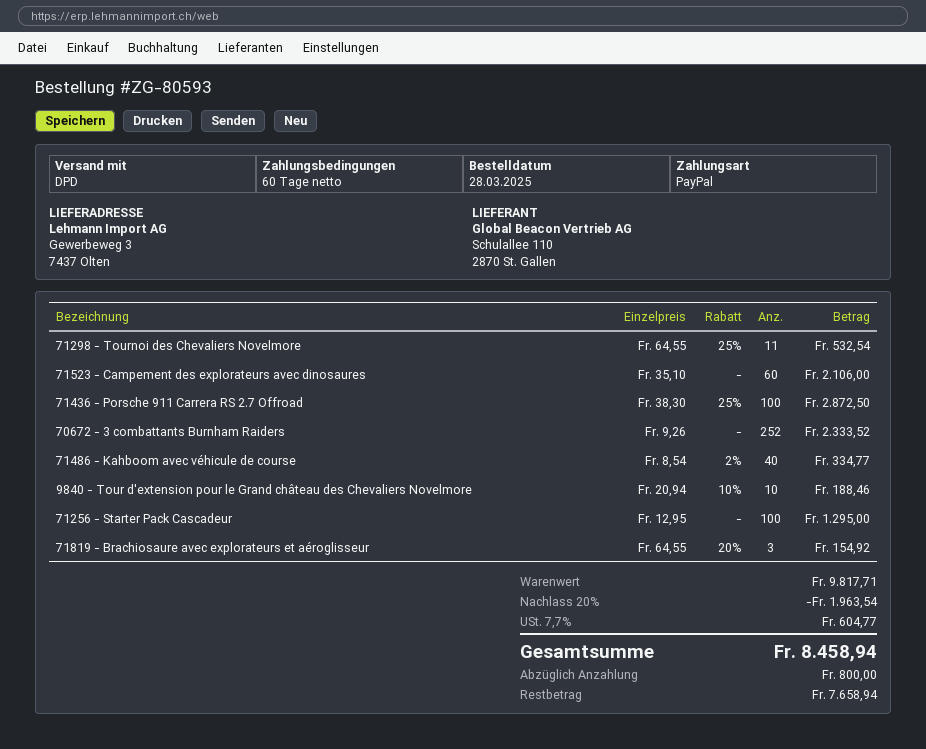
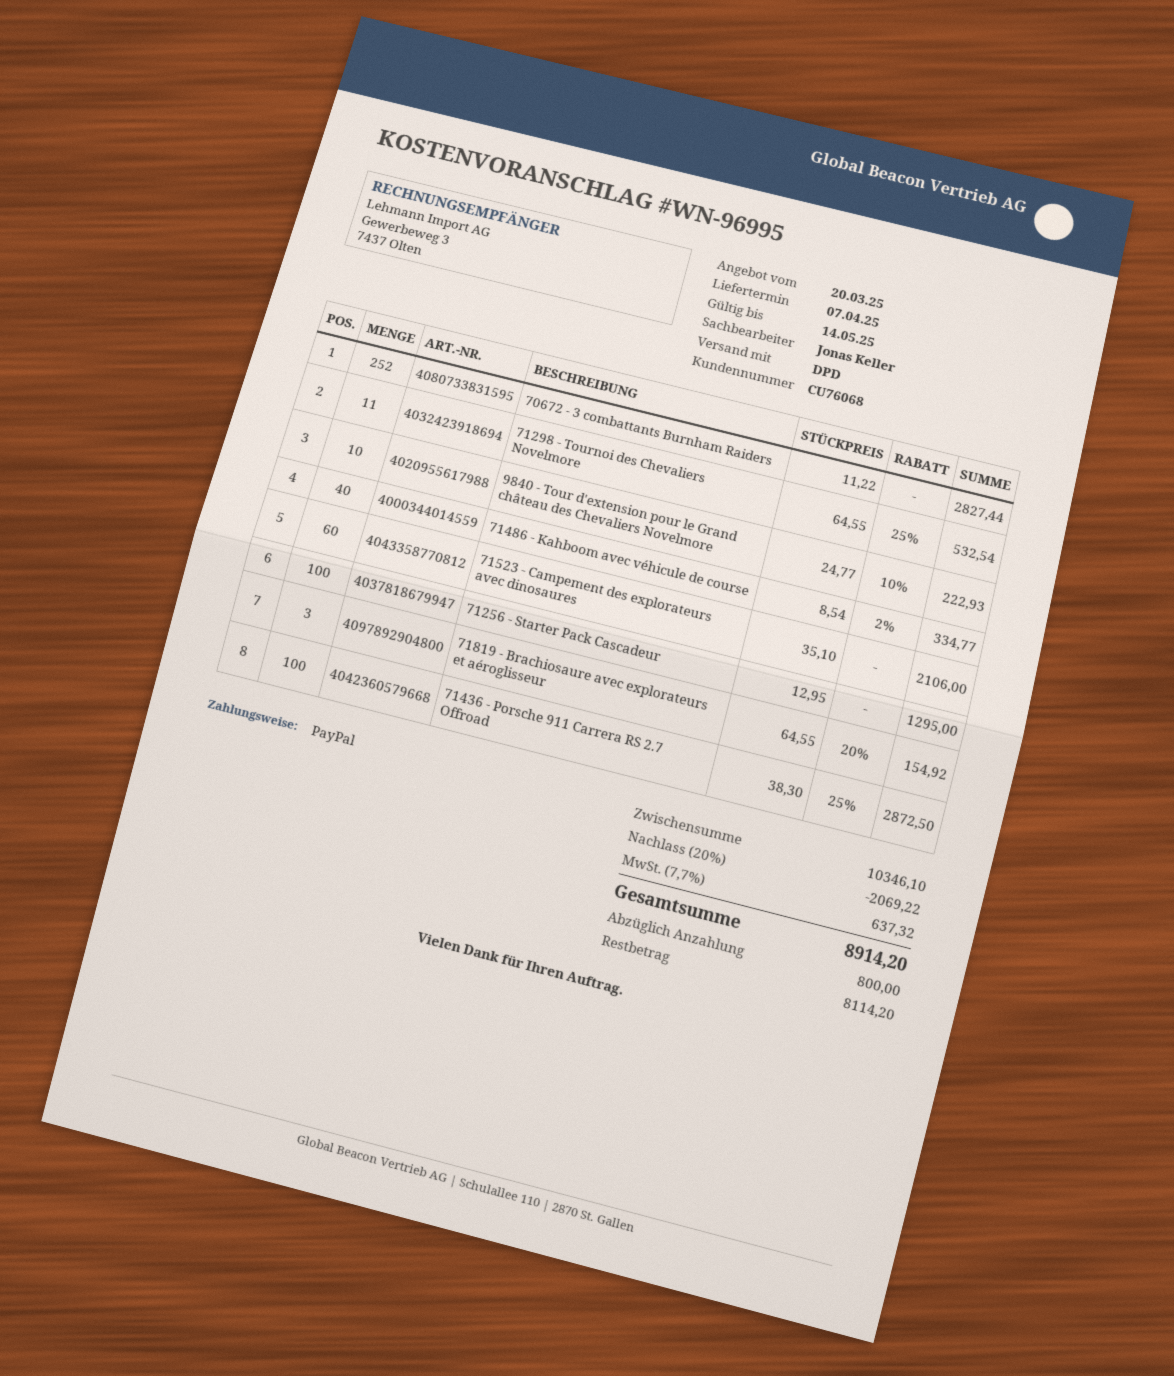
70672 - 3 combattants Burnham Raiders: 252 x 9.26 = 2333.52 -> 252 x 11.22 = 2827.44
9840 - Tour d'extension pour le Grand château des Chevaliers Novelmore: 10 x 20.94 - 10% = 188.46 -> 10 x 24.77 - 10% = 222.93
subtotal: 9817.71 -> 10346.10
discount: 20% = 1963.54 -> 20% = 2069.22
tax: 7.7% = 604.77 -> 7.7% = 637.32
total: 8458.94 -> 8914.20
balance: 7658.94 -> 8114.20

